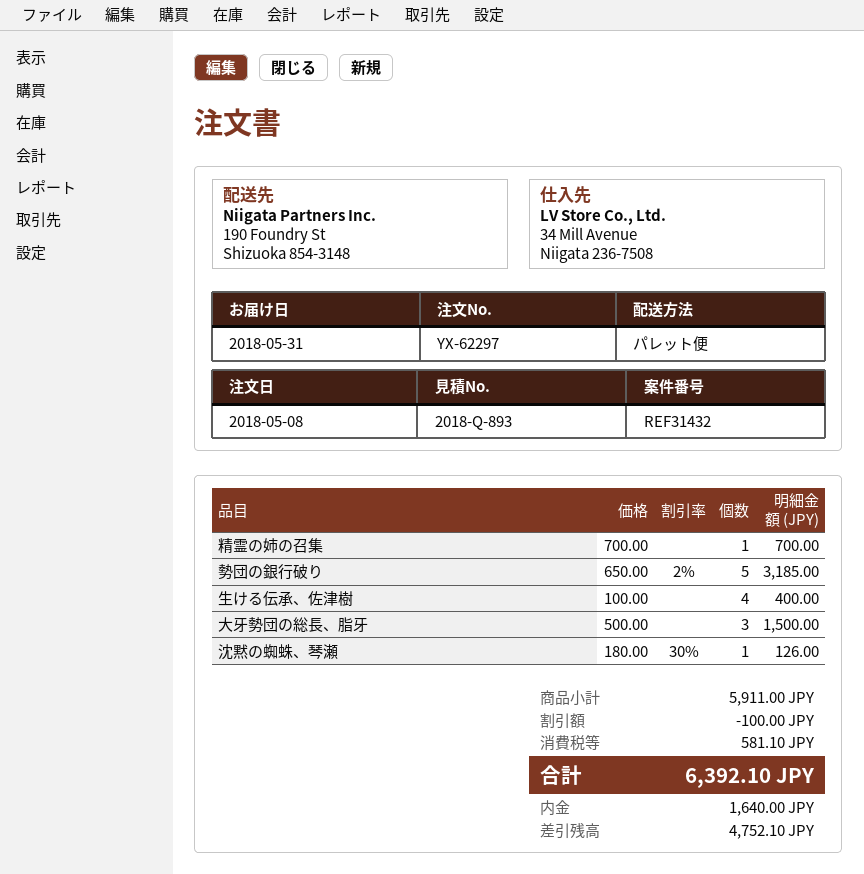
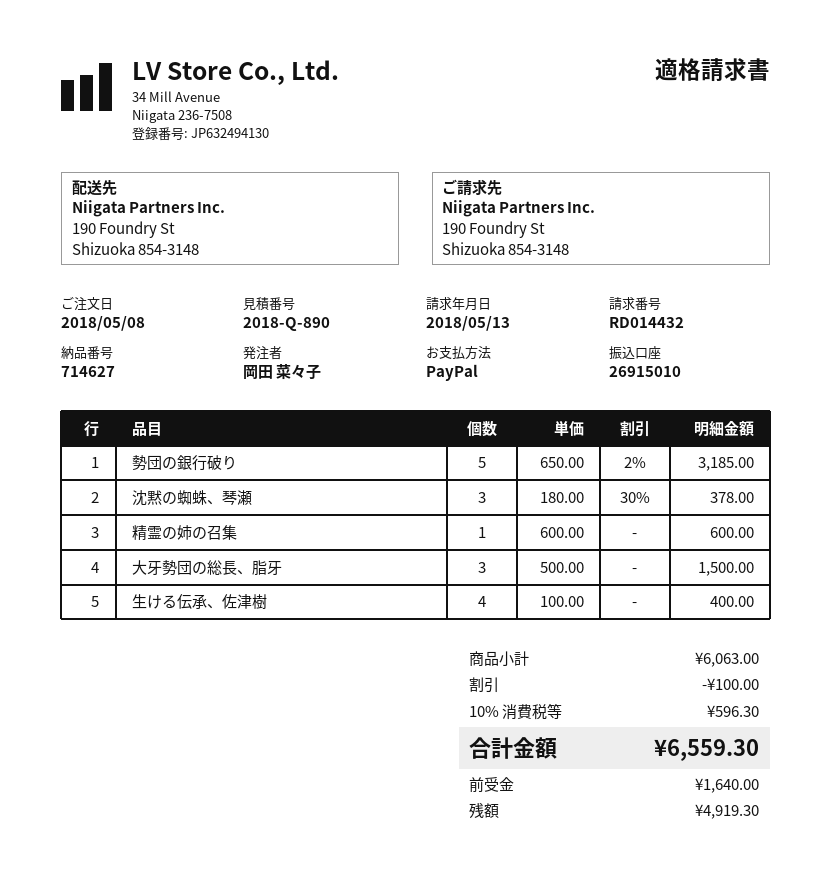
quote number: 2018-Q-893 -> 2018-Q-890
精霊の姉の召集: 1 x 700.00 = 700.00 -> 1 x 600.00 = 600.00
沈黙の蜘蛛、琴瀬: 1 x 180.00 - 30% = 126.00 -> 3 x 180.00 - 30% = 378.00
subtotal: 5911.00 -> 6063.00
tax: 581.10 -> 596.30
total: 6392.10 -> 6559.30
balance: 4752.10 -> 4919.30

